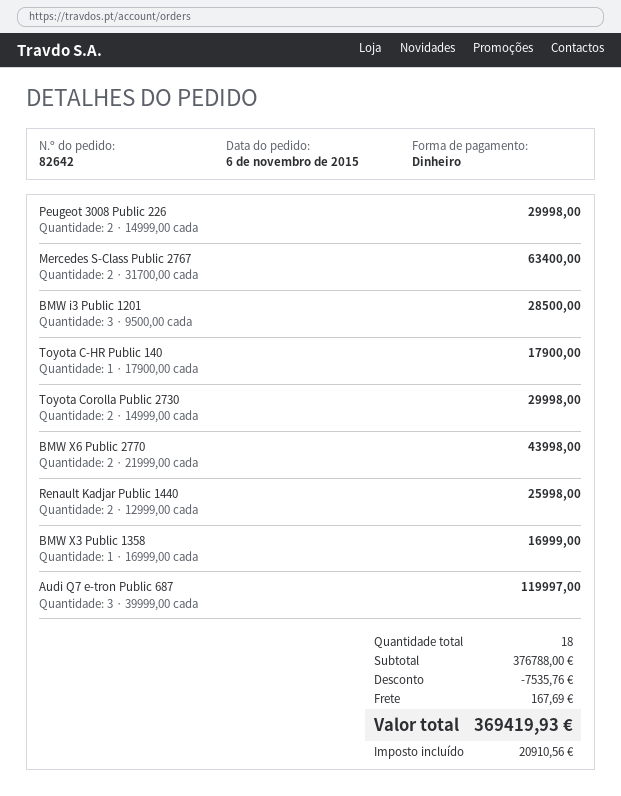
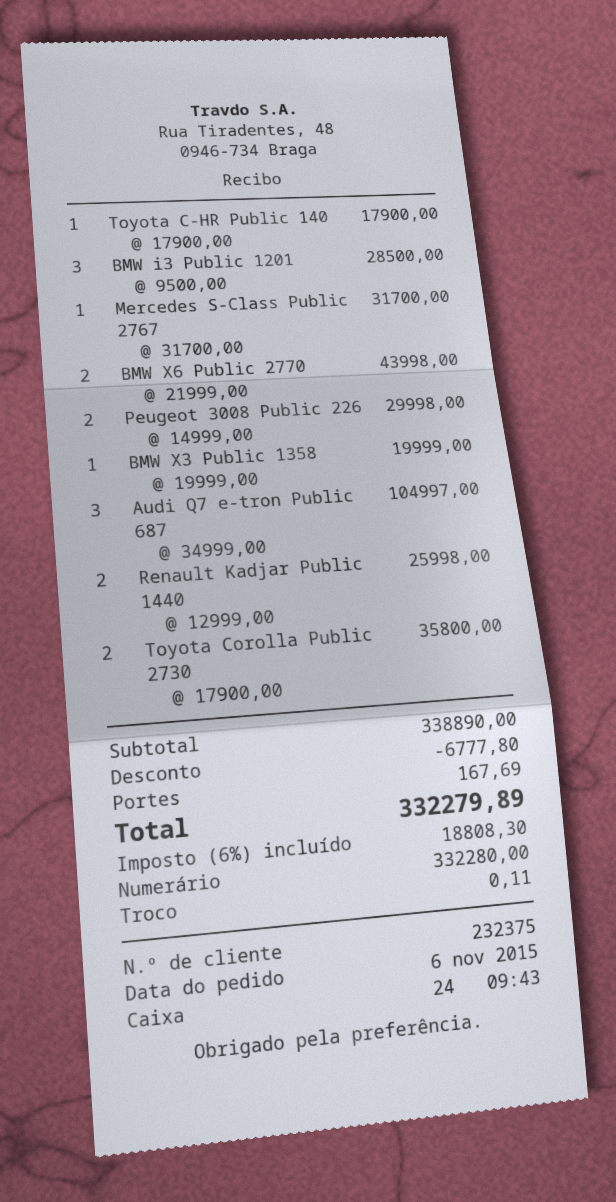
Mercedes S-Class Public 2767: 2 x 31700.00 = 63400.00 -> 1 x 31700.00 = 31700.00
Toyota Corolla Public 2730: 2 x 14999.00 = 29998.00 -> 2 x 17900.00 = 35800.00
BMW X3 Public 1358: 1 x 16999.00 = 16999.00 -> 1 x 19999.00 = 19999.00
Audi Q7 e-tron Public 687: 3 x 39999.00 = 119997.00 -> 3 x 34999.00 = 104997.00
subtotal: 376788.00 -> 338890.00
discount: 7535.76 -> 6777.80
tax: 20910.56 -> 18808.30
total: 369419.93 -> 332279.89

